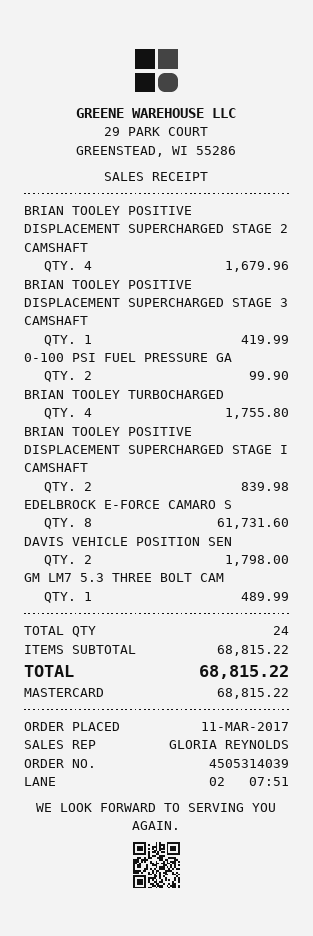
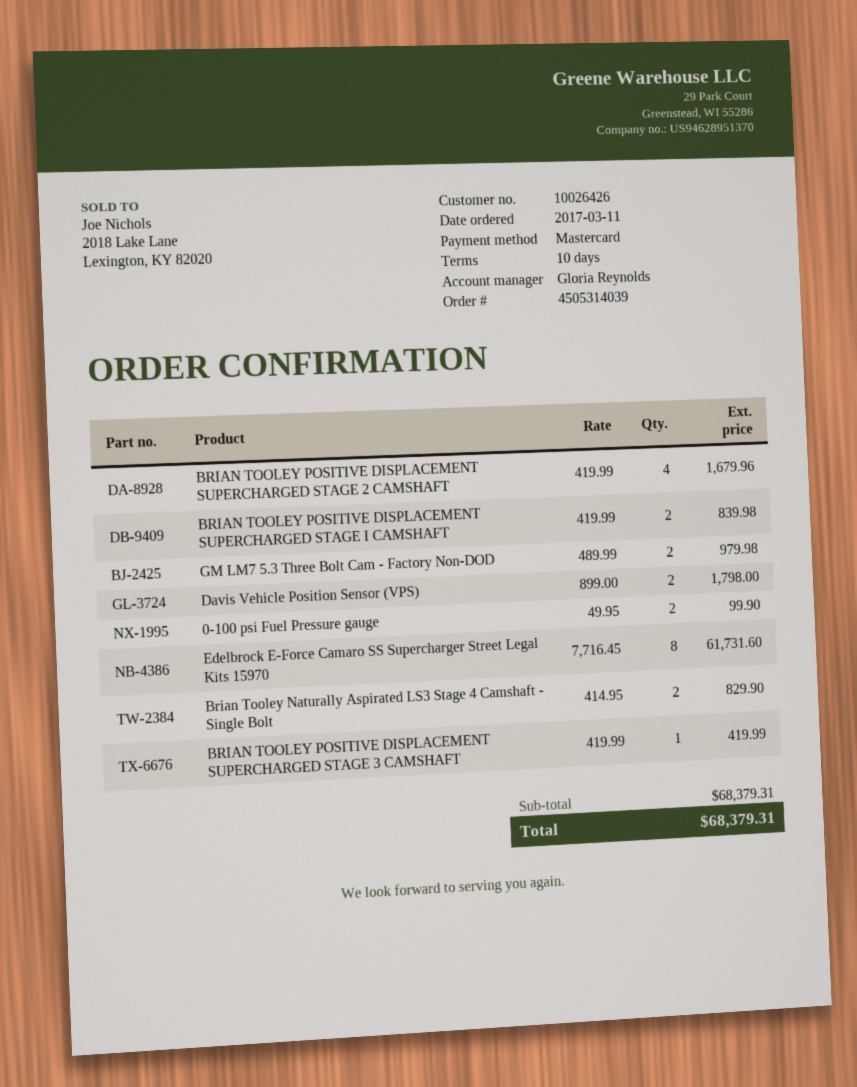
BRIAN TOOLEY TURBOCHARGED: 4 for 1755.80 -> none
GM LM7 5.3 THREE BOLT CAM: 1 for 489.99 -> 2 for 979.98
Brian Tooley Naturally Aspirated LS3 Stage 4 Camshaft - Single Bolt: none -> 2 for 829.90
subtotal: 68815.22 -> 68379.31
total: 68815.22 -> 68379.31

